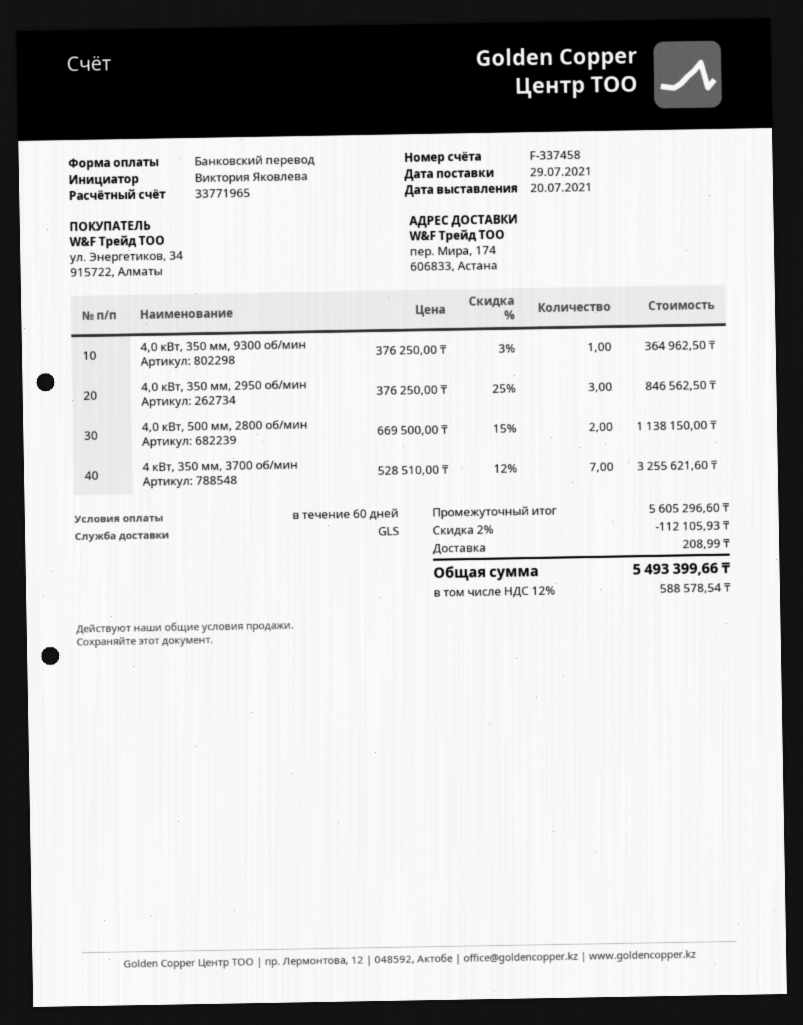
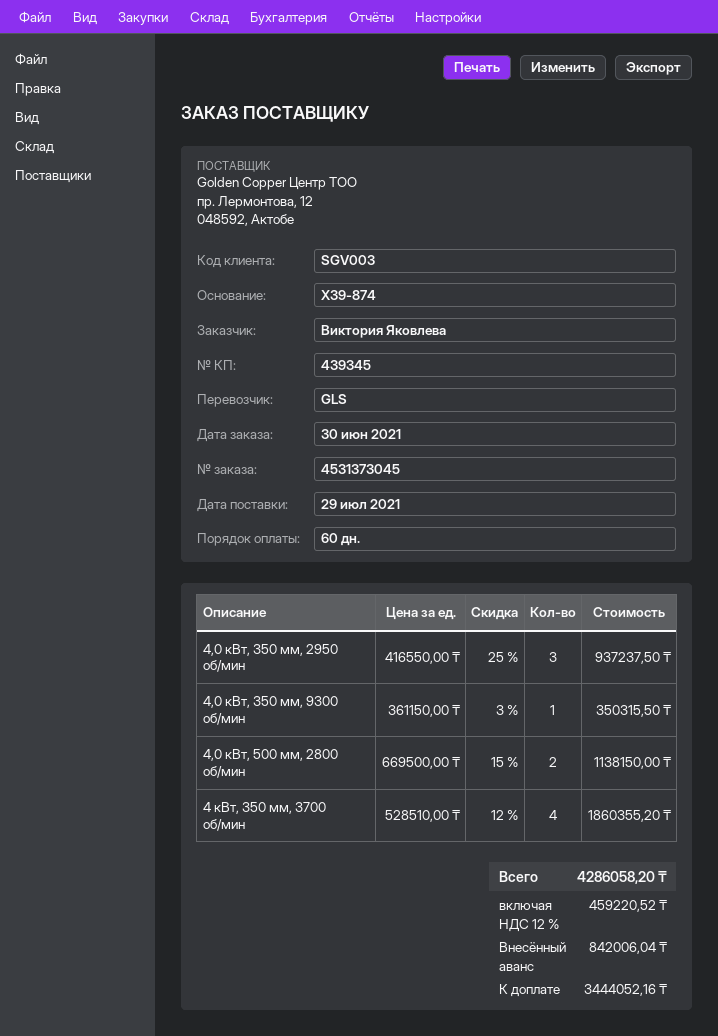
4,0 кВт, 350 мм, 9300 об/мин: 1 x 376250.00 - 3% = 364962.50 -> 1 x 361150.00 - 3% = 350315.50
4,0 кВт, 350 мм, 2950 об/мин: 3 x 376250.00 - 25% = 846562.50 -> 3 x 416550.00 - 25% = 937237.50
4 кВт, 350 мм, 3700 об/мин: 7 x 528510.00 - 12% = 3255621.60 -> 4 x 528510.00 - 12% = 1860355.20
discount: 2% = 112105.93 -> none
shipping: 208.99 -> none
tax: 12% = 588578.54 -> 12% = 459220.52
total: 5493399.66 -> 4286058.20

